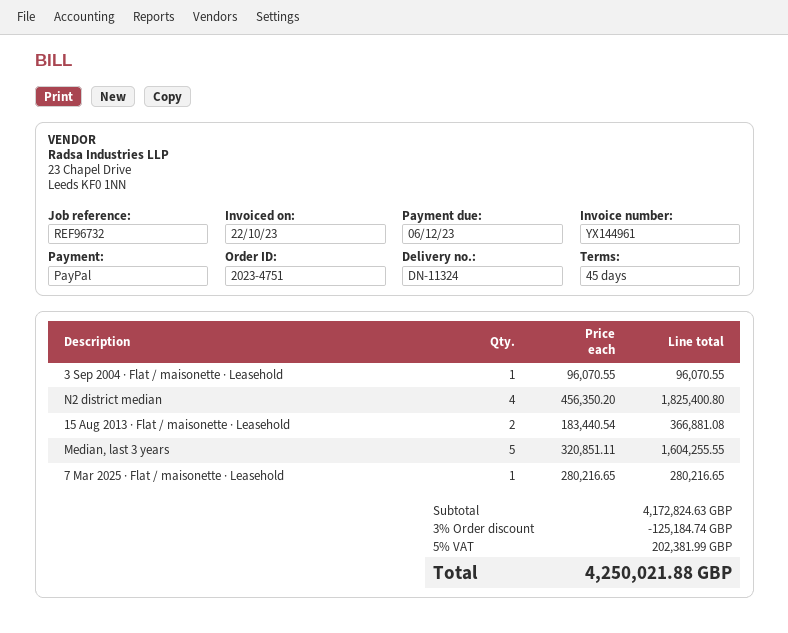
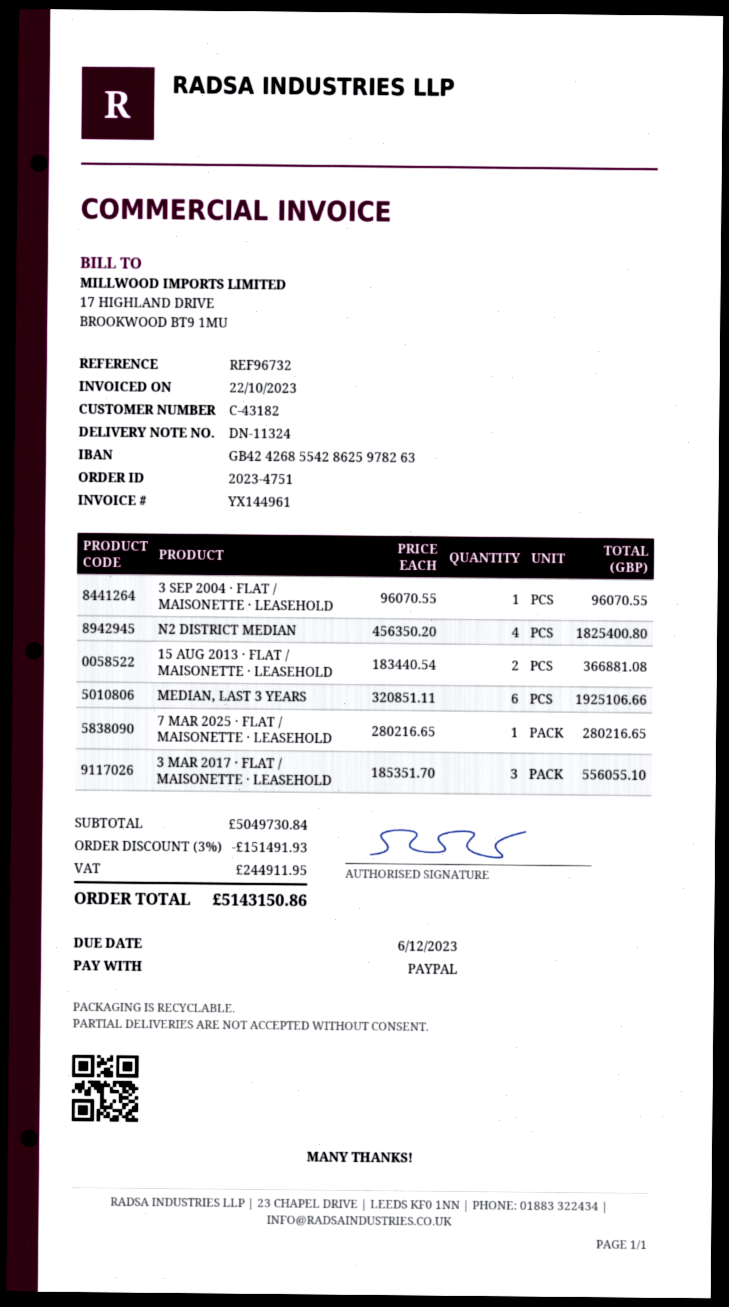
Median, last 3 years: 5 x 320851.11 = 1604255.55 -> 6 x 320851.11 = 1925106.66
3 MAR 2017 · FLAT / MAISONETTE · LEASEHOLD: none -> 3 x 185351.70 = 556055.10
subtotal: 4172824.63 -> 5049730.84
discount: 3% = 125184.74 -> 3% = 151491.93
tax: 202381.99 -> 244911.95
total: 4250021.88 -> 5143150.86

